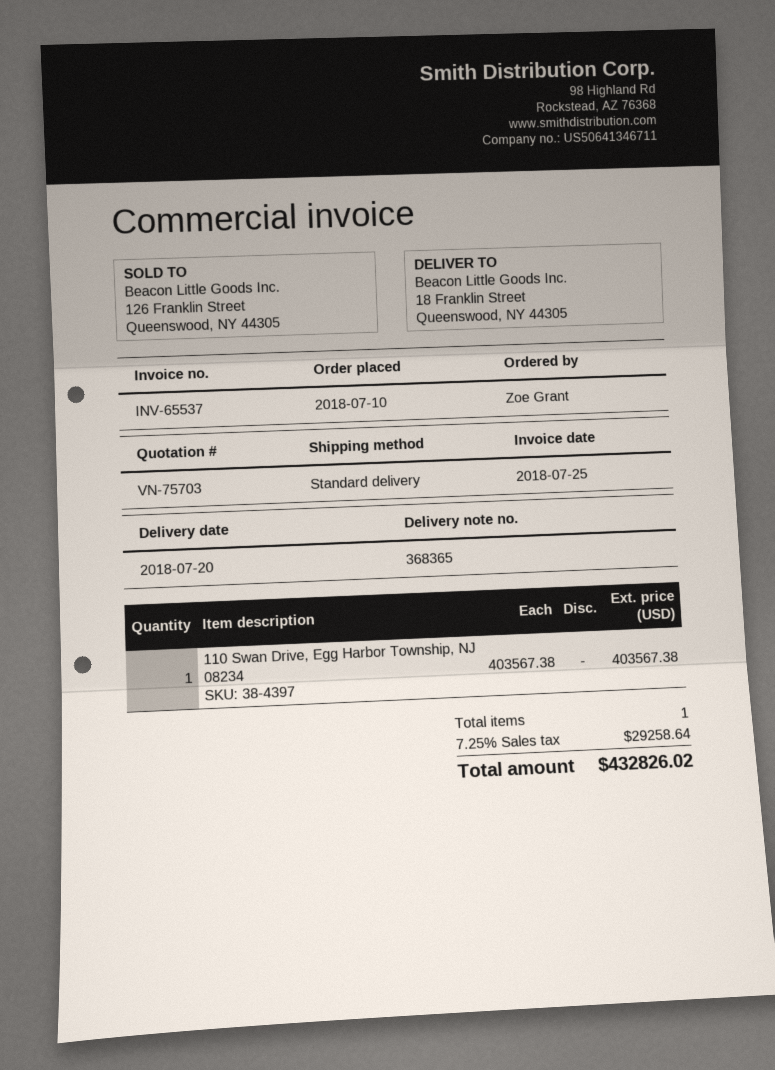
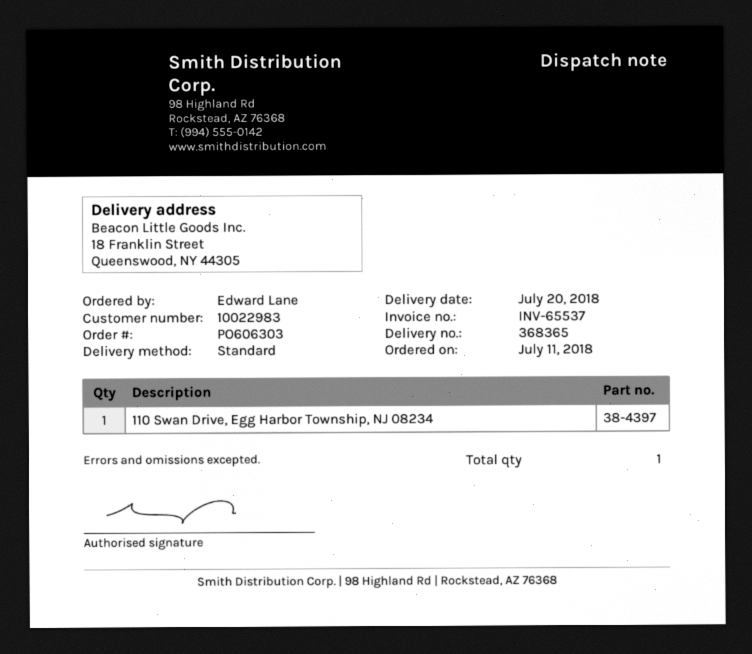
order date: 2018-07-10 -> 2018-07-11
ordered by: Zoe Grant -> Edward Lane

